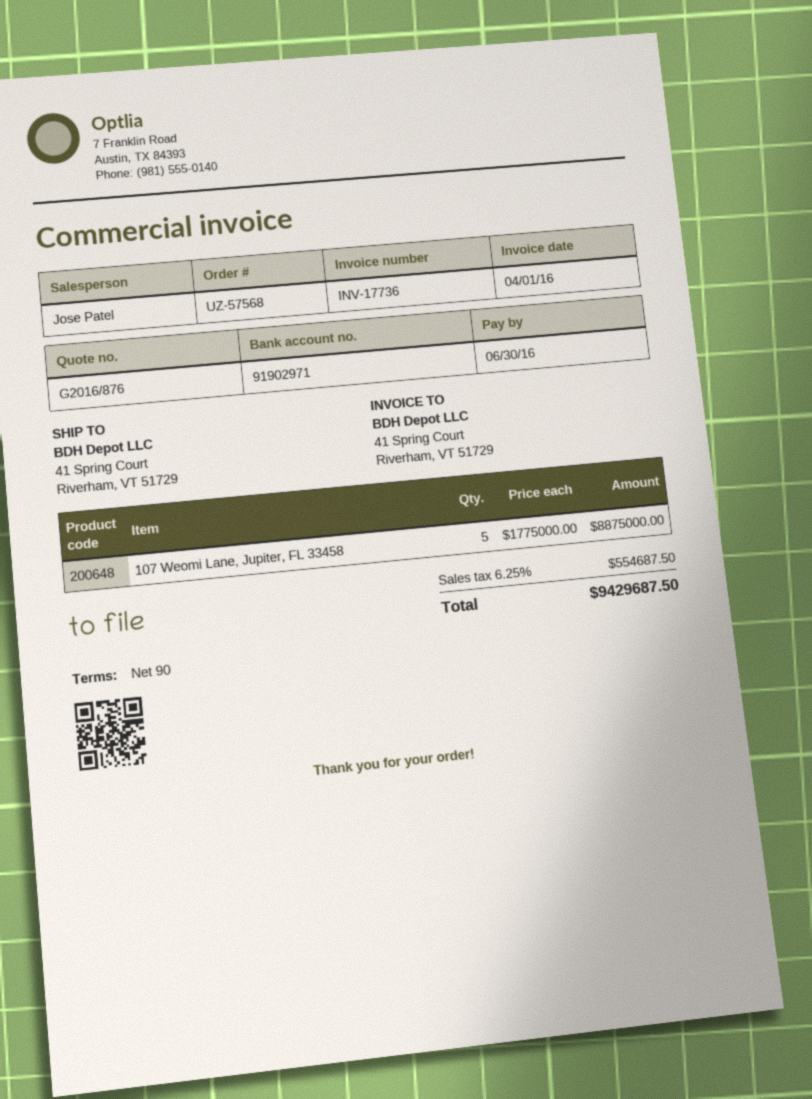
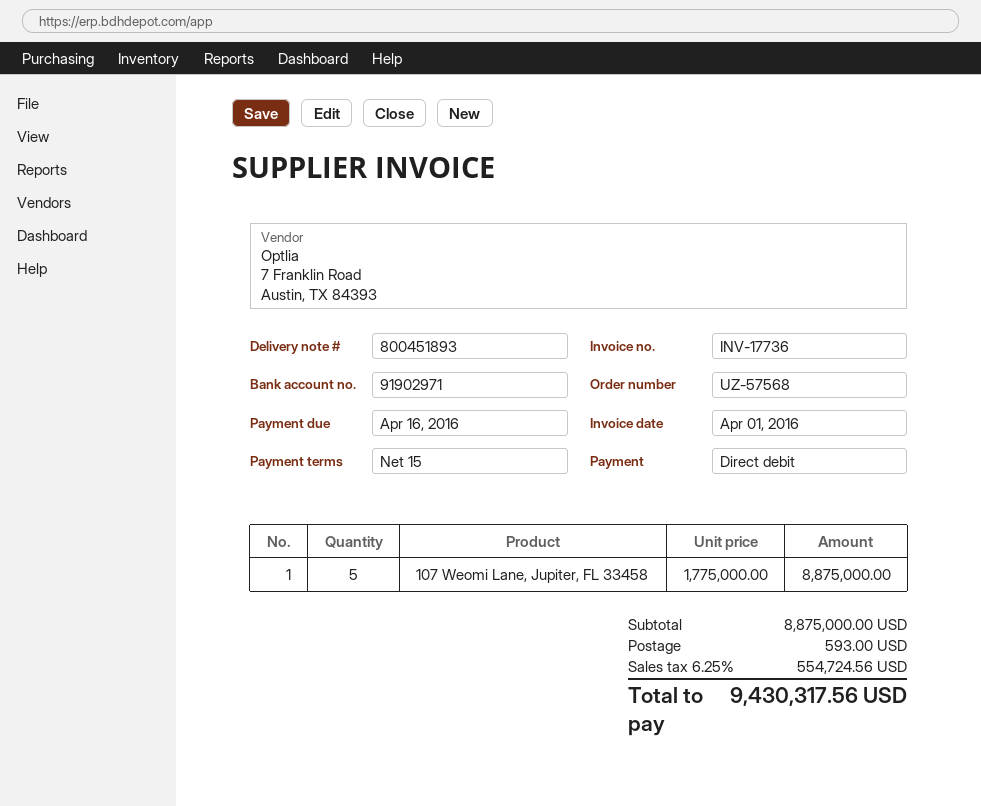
payment terms: 90 days -> 15 days
due date: 2016-06-30 -> 2016-04-16
shipping: none -> 593.00
tax: 6.25% = 554687.50 -> 6.25% = 554724.56
total: 9429687.50 -> 9430317.56

